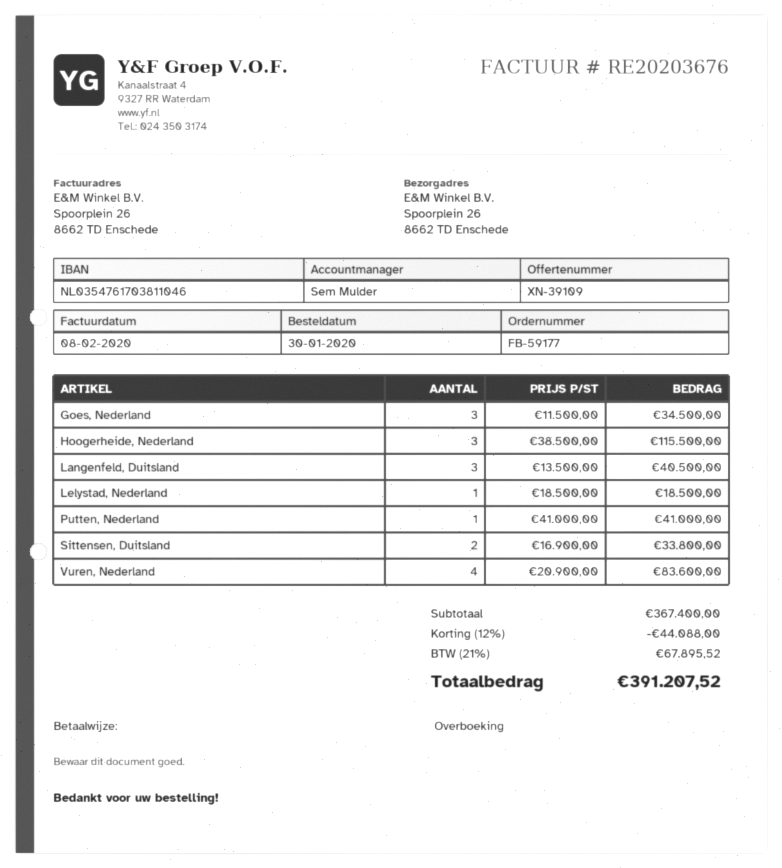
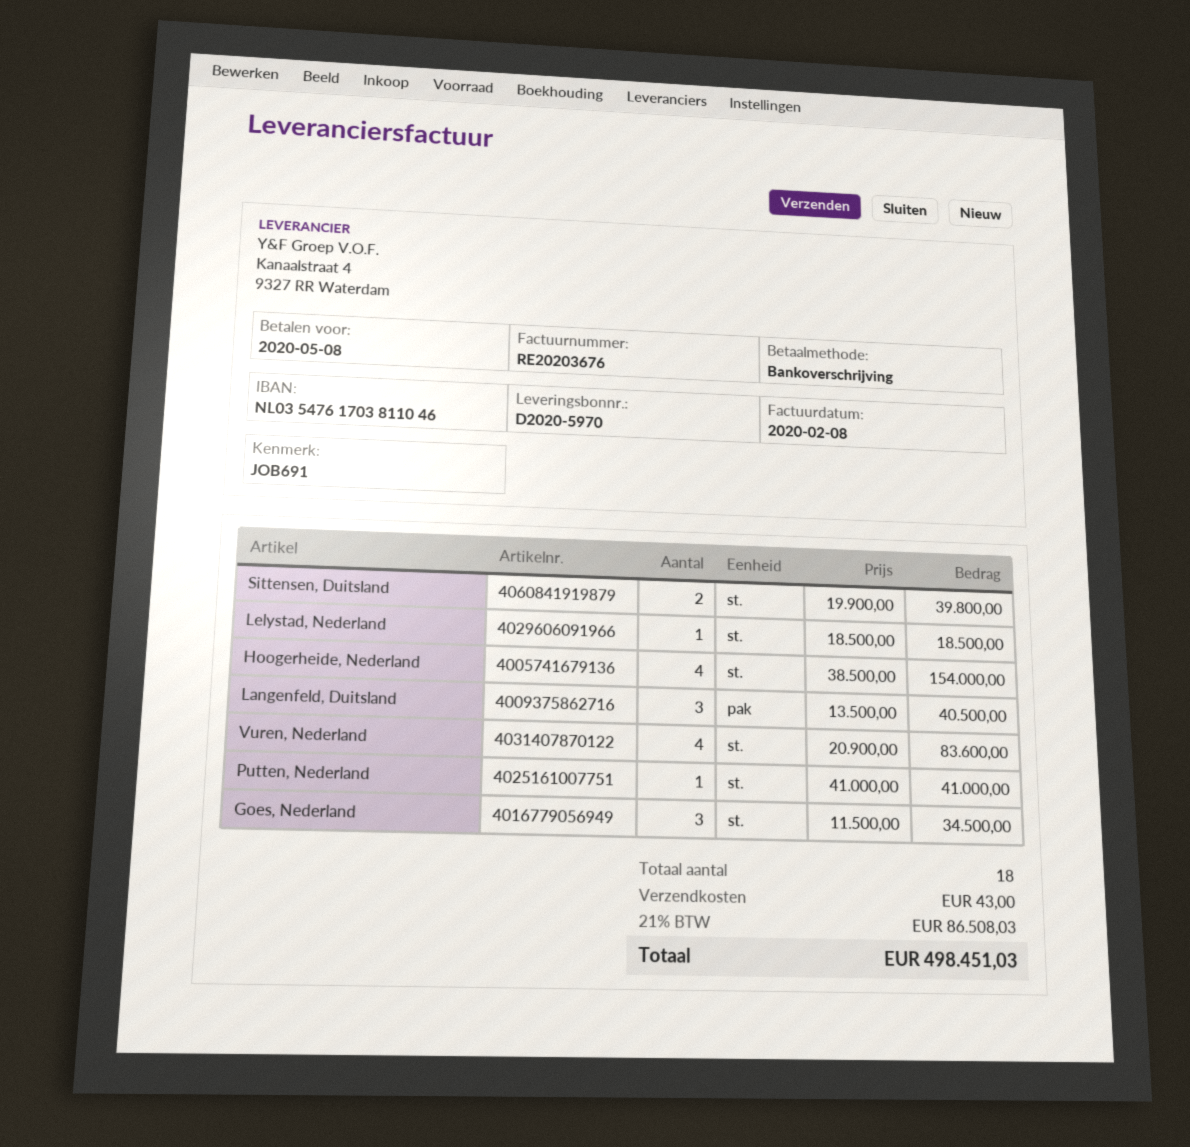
Hoogerheide, Nederland: 3 x 38500.00 = 115500.00 -> 4 x 38500.00 = 154000.00
Sittensen, Duitsland: 2 x 16900.00 = 33800.00 -> 2 x 19900.00 = 39800.00
discount: 12% = 44088.00 -> none
shipping: none -> 43.00
tax: 21% = 67895.52 -> 21% = 86508.03
total: 391207.52 -> 498451.03

